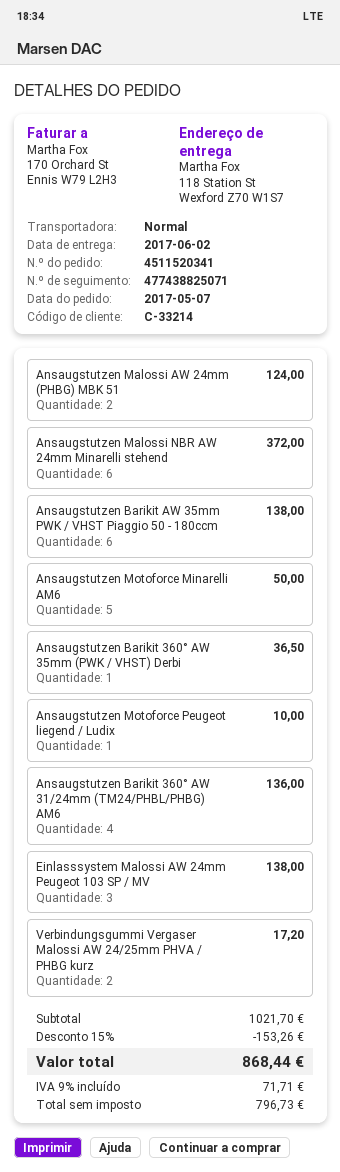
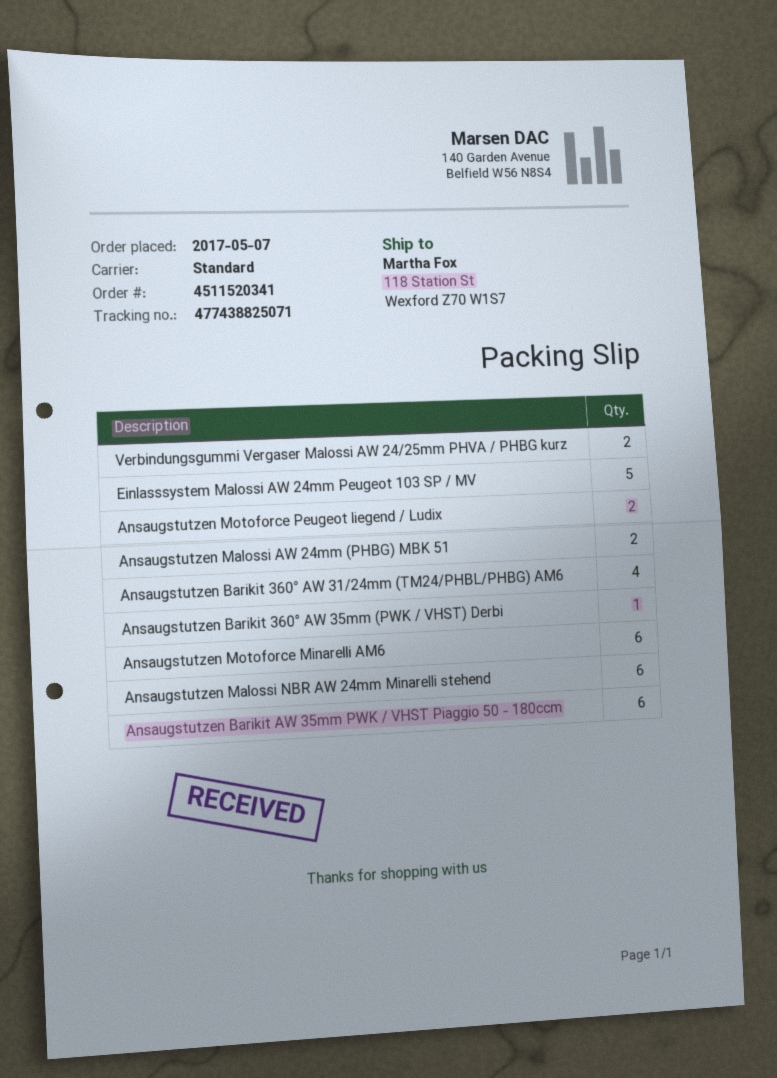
Ansaugstutzen Motoforce Minarelli AM6: 5 -> 6
Ansaugstutzen Motoforce Peugeot liegend / Ludix: 1 -> 2
Einlasssystem Malossi AW 24mm Peugeot 103 SP / MV: 3 -> 5

